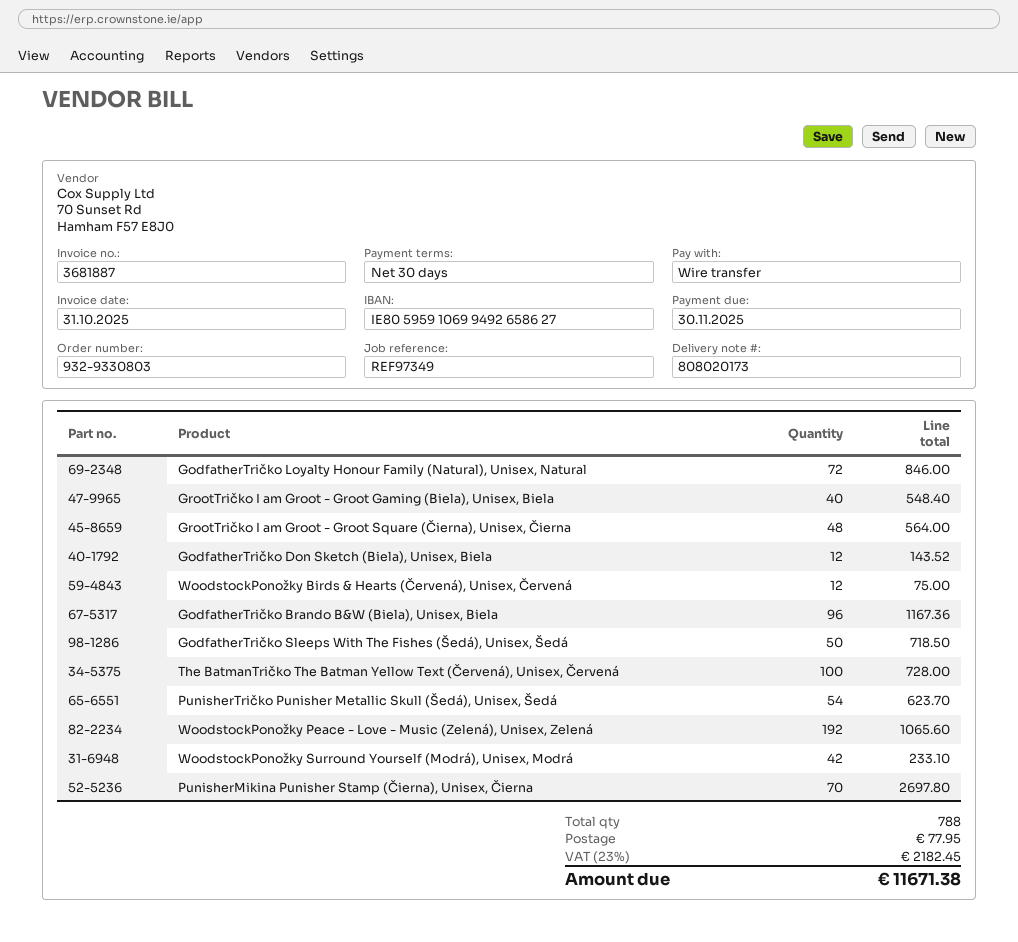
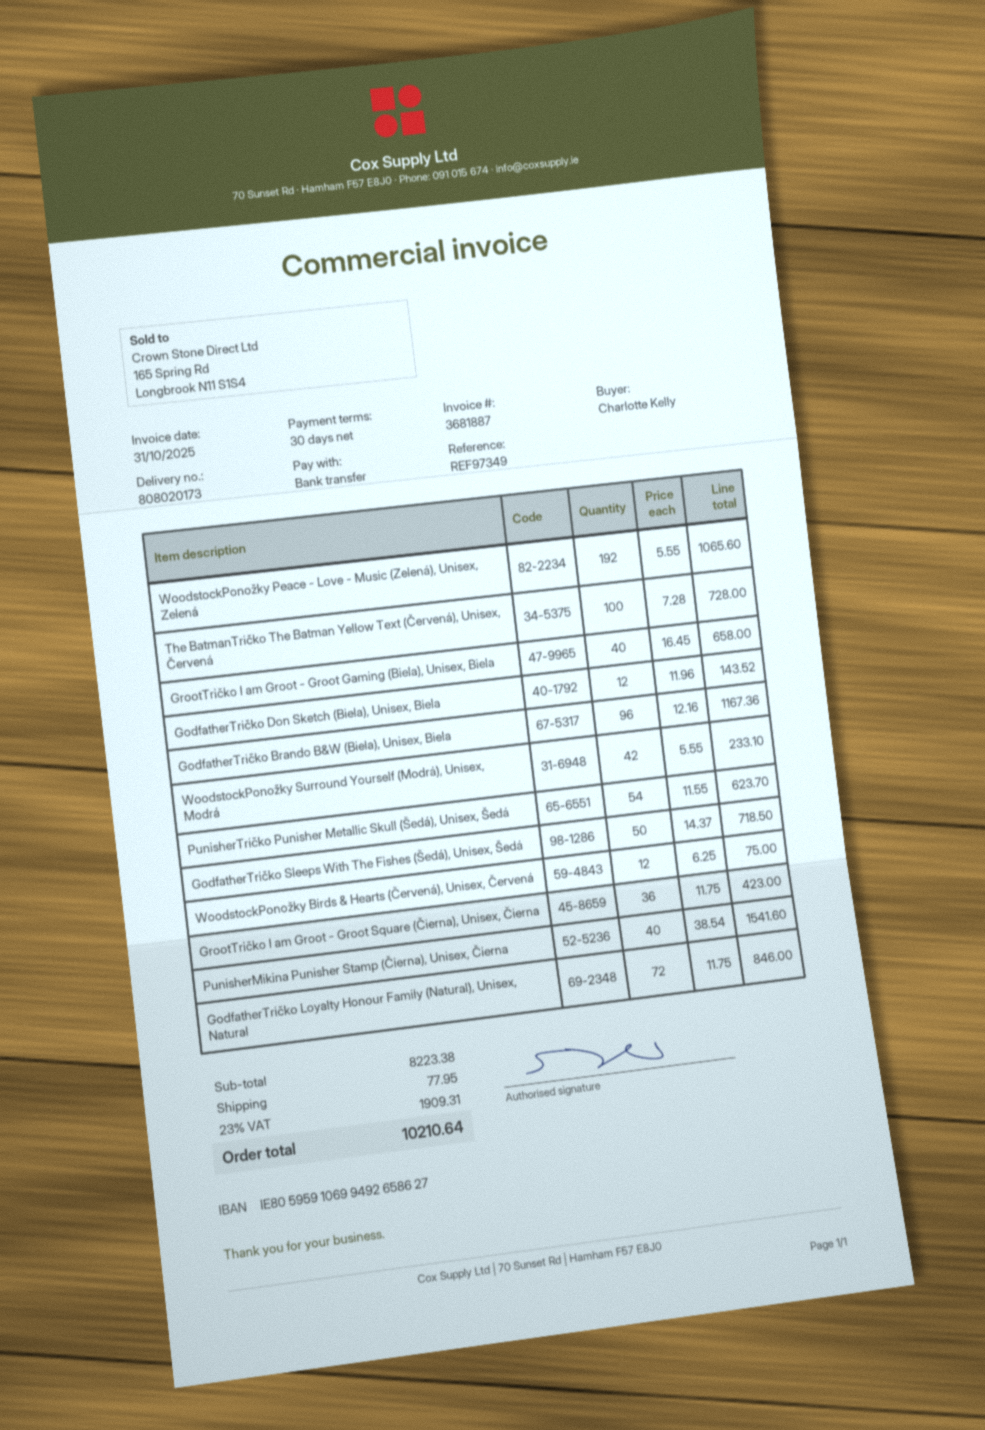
GrootTričko I am Groot - Groot Gaming (Biela), Unisex, Biela: 40 for 548.40 -> 40 for 658.00
GrootTričko I am Groot - Groot Square (Čierna), Unisex, Čierna: 48 for 564.00 -> 36 for 423.00
PunisherMikina Punisher Stamp (Čierna), Unisex, Čierna: 70 for 2697.80 -> 40 for 1541.60
tax: 23% = 2182.45 -> 23% = 1909.31
total: 11671.38 -> 10210.64

